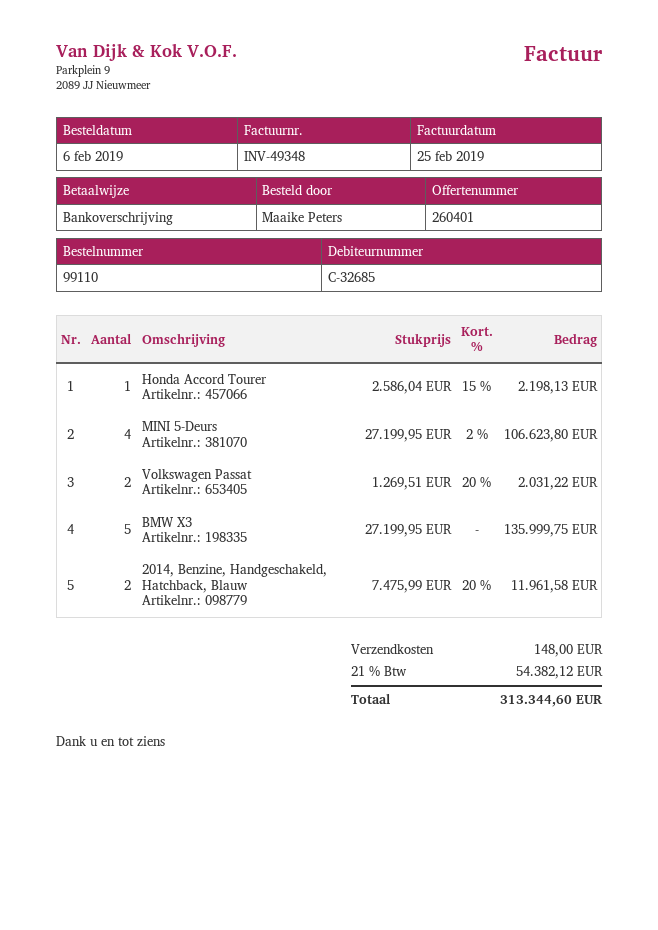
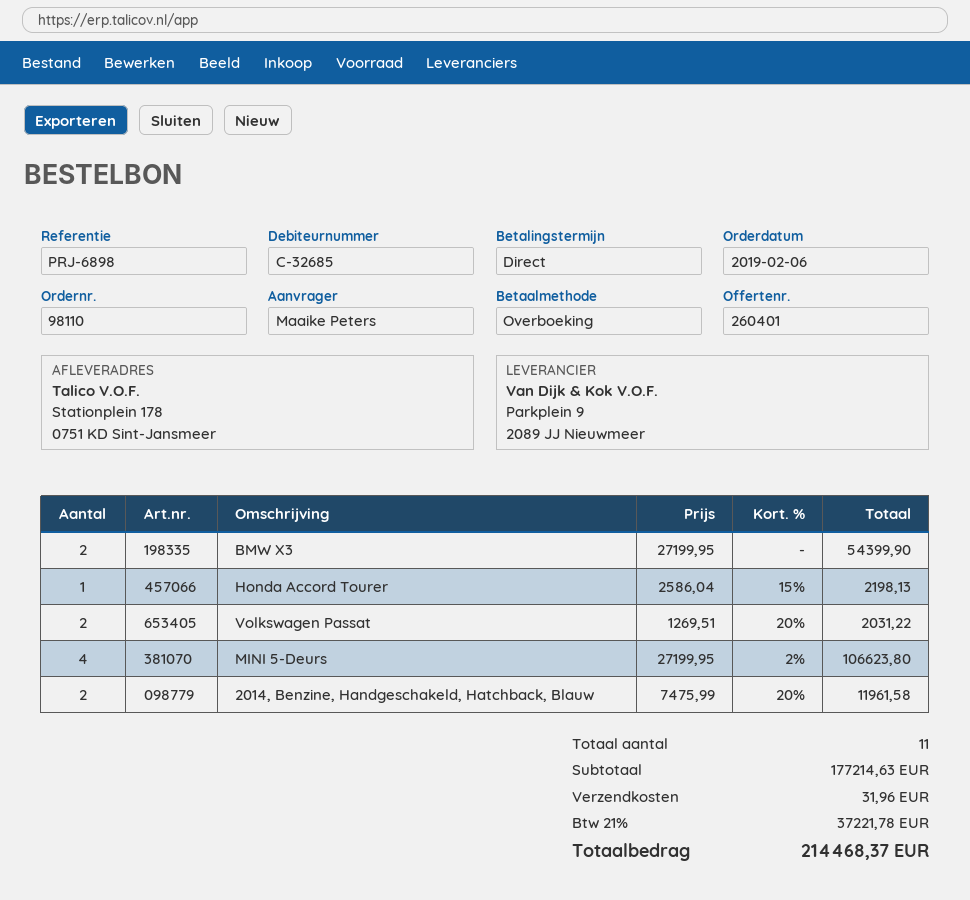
order number: 99110 -> 98110
BMW X3: 5 x 27199.95 = 135999.75 -> 2 x 27199.95 = 54399.90
shipping: 148.00 -> 31.96
tax: 21% = 54382.12 -> 21% = 37221.78
total: 313344.60 -> 214468.37

